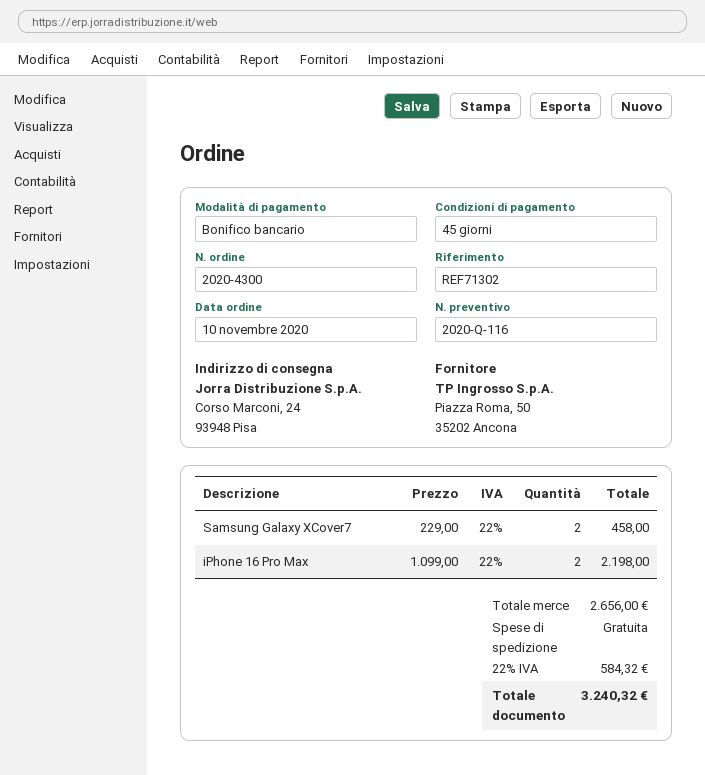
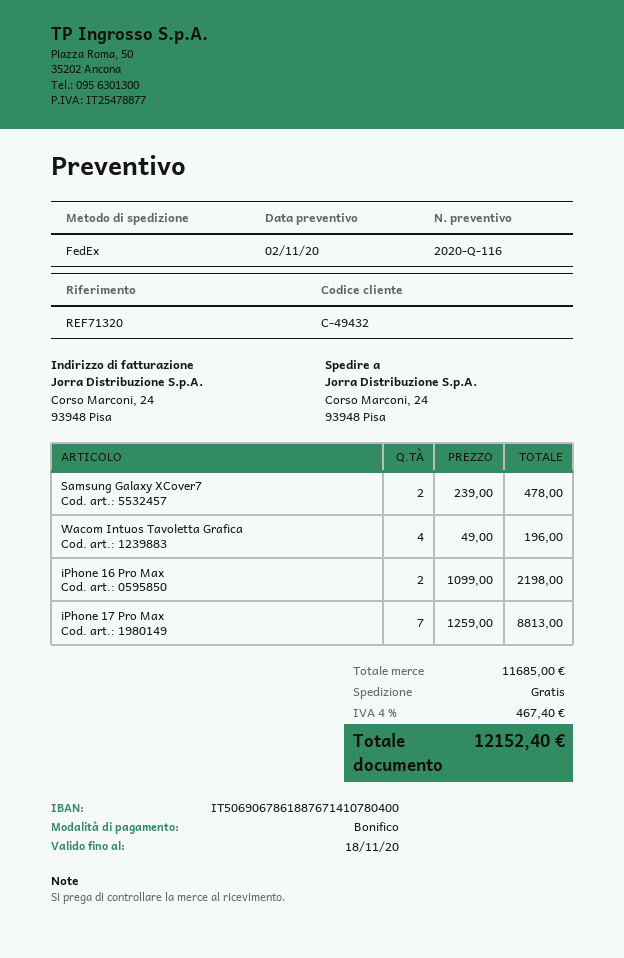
reference: REF71302 -> REF71320
Samsung Galaxy XCover7: 2 x 229.00 = 458.00 -> 2 x 239.00 = 478.00
Wacom Intuos Tavoletta Grafica: none -> 4 x 49.00 = 196.00
iPhone 17 Pro Max: none -> 7 x 1259.00 = 8813.00
subtotal: 2656.00 -> 11685.00
tax: 22% = 584.32 -> 4% = 467.40
total: 3240.32 -> 12152.40

